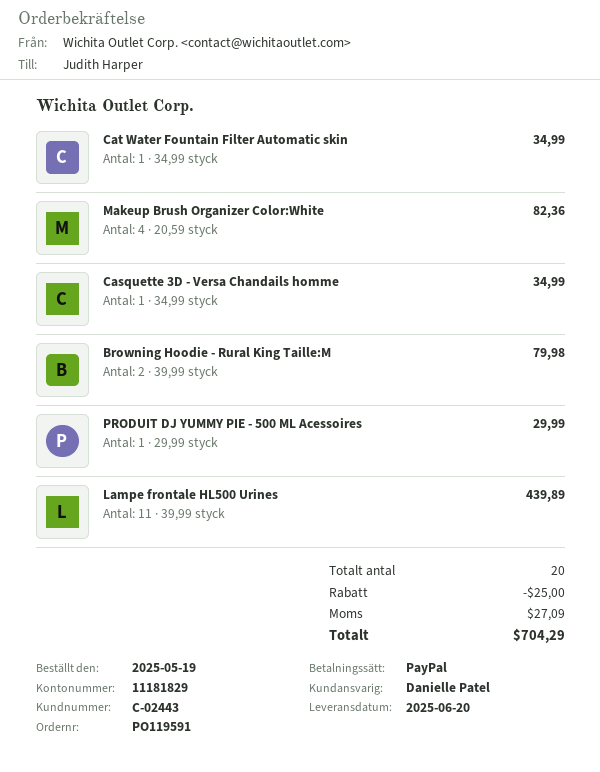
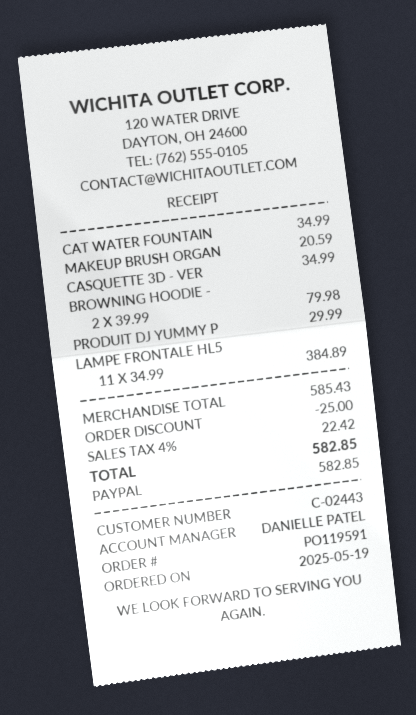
Makeup Brush Organizer Color:White: 4 x 20.59 = 82.36 -> 1 x 20.59 = 20.59
Lampe frontale HL500 Urines: 11 x 39.99 = 439.89 -> 11 x 34.99 = 384.89
tax: 27.09 -> 22.42
total: 704.29 -> 582.85

